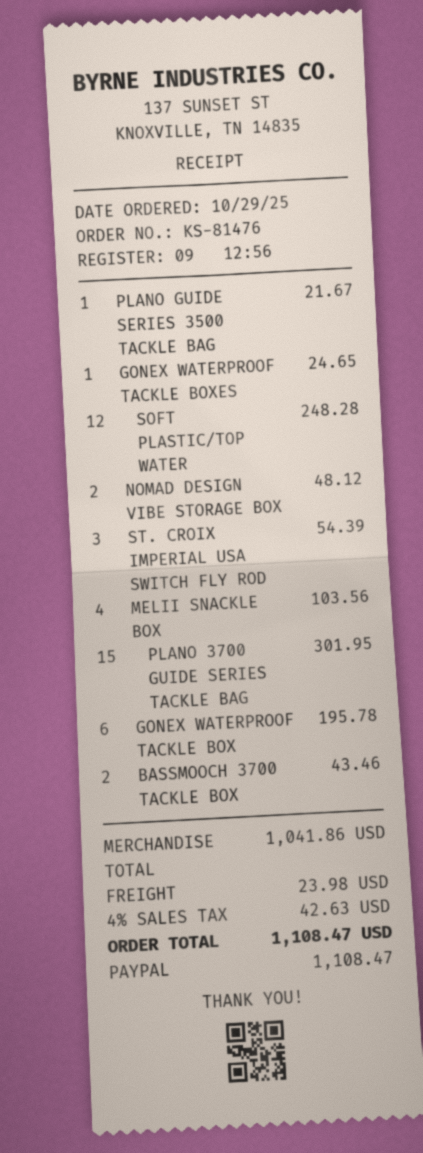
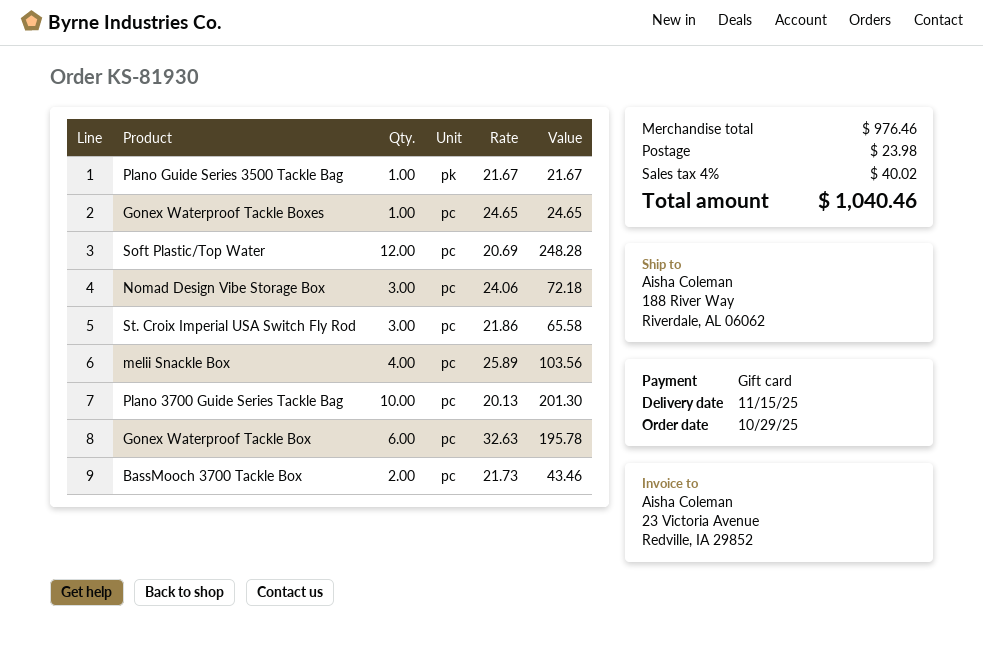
order number: KS-81476 -> KS-81930
payment method: PayPal -> gift card
NOMAD DESIGN VIBE STORAGE BOX: 2 for 48.12 -> 3 for 72.18
ST. CROIX IMPERIAL USA SWITCH FLY ROD: 3 for 54.39 -> 3 for 65.58
PLANO 3700 GUIDE SERIES TACKLE BAG: 15 for 301.95 -> 10 for 201.30
subtotal: 1041.86 -> 976.46
tax: 4% = 42.63 -> 4% = 40.02
total: 1108.47 -> 1040.46

